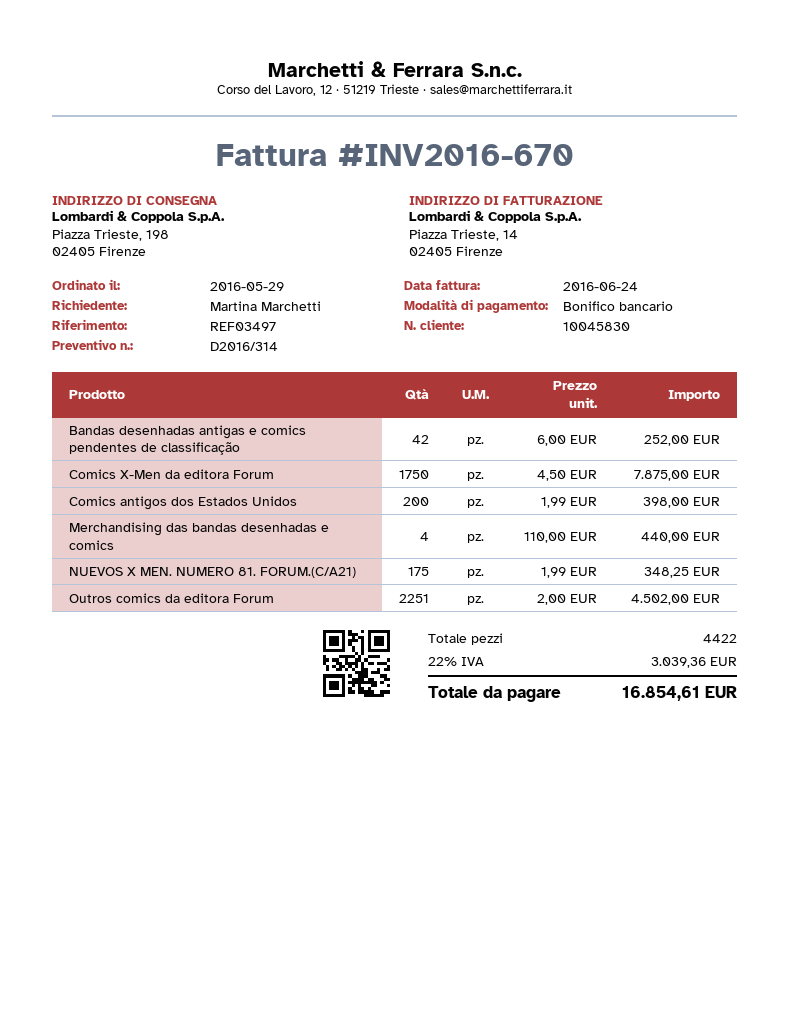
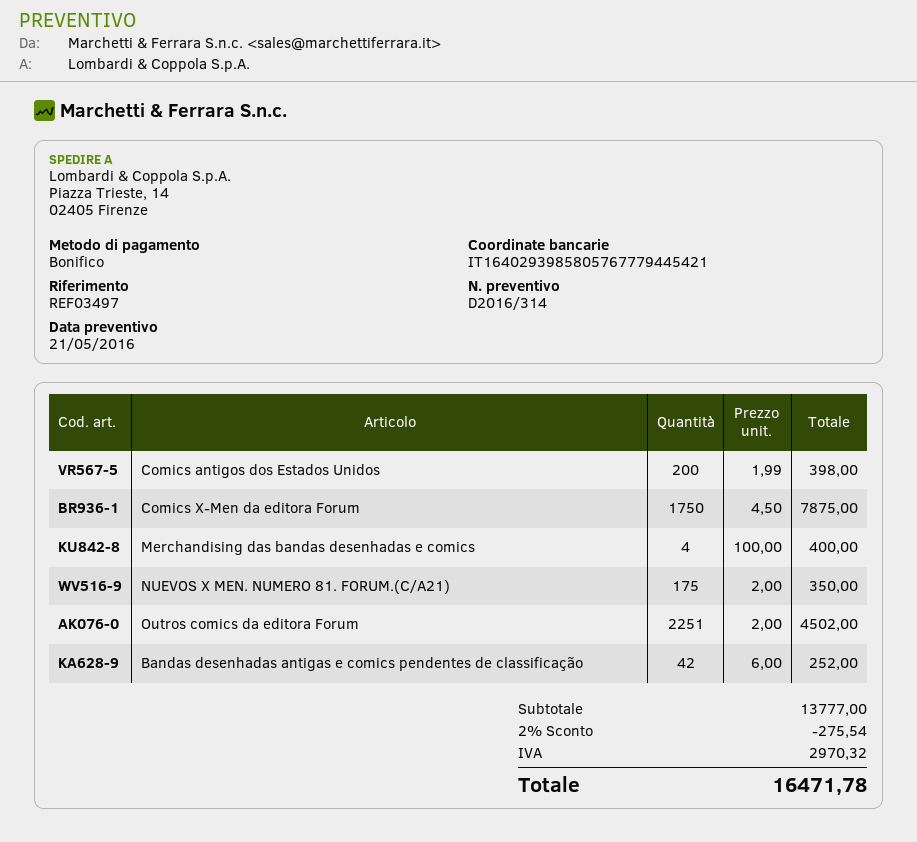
ship to: Piazza Trieste, 198, 02405 Firenze -> Piazza Trieste, 14, 02405 Firenze
Merchandising das bandas desenhadas e comics: 4 x 110.00 = 440.00 -> 4 x 100.00 = 400.00
NUEVOS X MEN. NUMERO 81. FORUM.(C/A21): 175 x 1.99 = 348.25 -> 175 x 2.00 = 350.00
discount: none -> 2% = 275.54
tax: 3039.36 -> 2970.32
total: 16854.61 -> 16471.78

